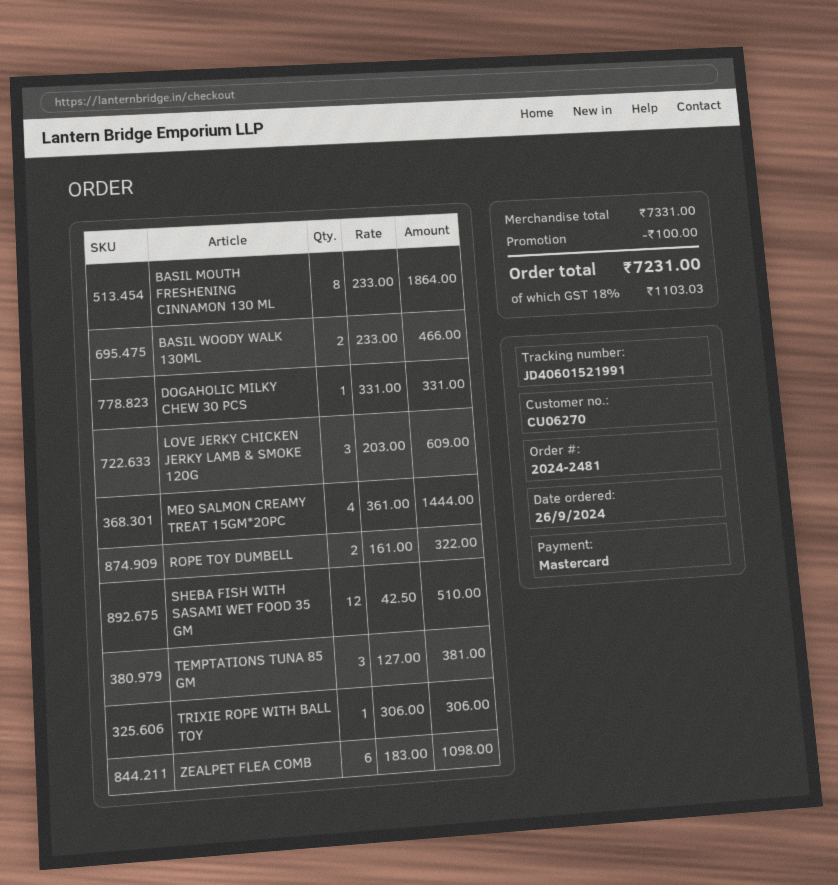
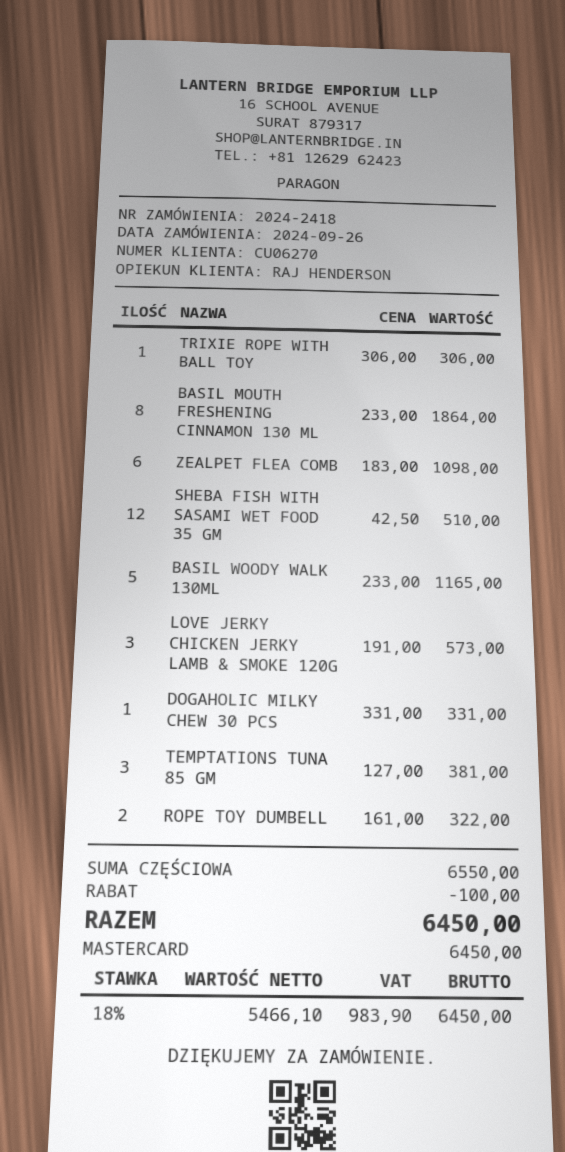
order number: 2024-2481 -> 2024-2418
BASIL WOODY WALK 130ML: 2 x 233.00 = 466.00 -> 5 x 233.00 = 1165.00
LOVE JERKY CHICKEN JERKY LAMB & SMOKE 120G: 3 x 203.00 = 609.00 -> 3 x 191.00 = 573.00
MEO SALMON CREAMY TREAT 15GM*20PC: 4 x 361.00 = 1444.00 -> none
subtotal: 7331.00 -> 6550.00
tax: 18% = 1103.03 -> 18% = 983.90
total: 7231.00 -> 6450.00

